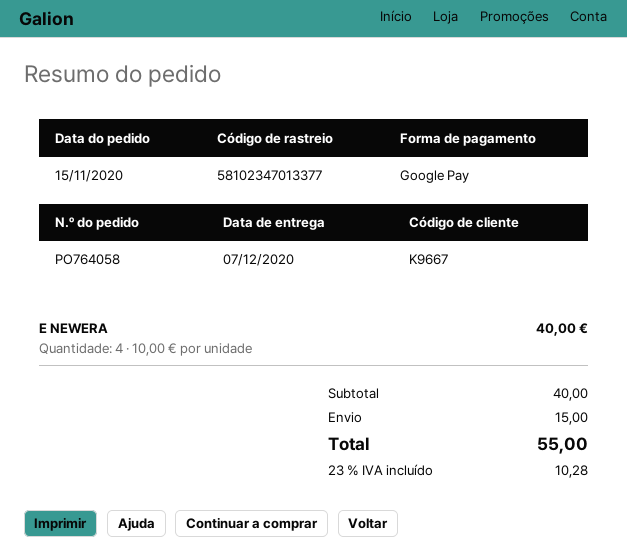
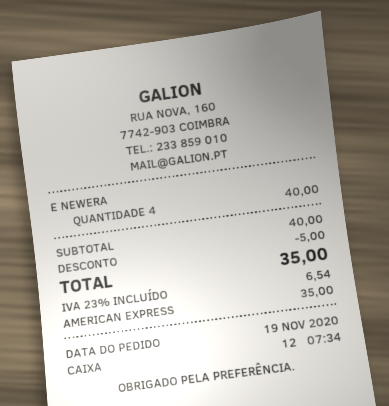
order date: 2020-11-15 -> 2020-11-19
payment method: Google Pay -> American Express
discount: none -> 5.00
shipping: 15.00 -> none
tax: 23% = 10.28 -> 23% = 6.54
total: 55.00 -> 35.00

